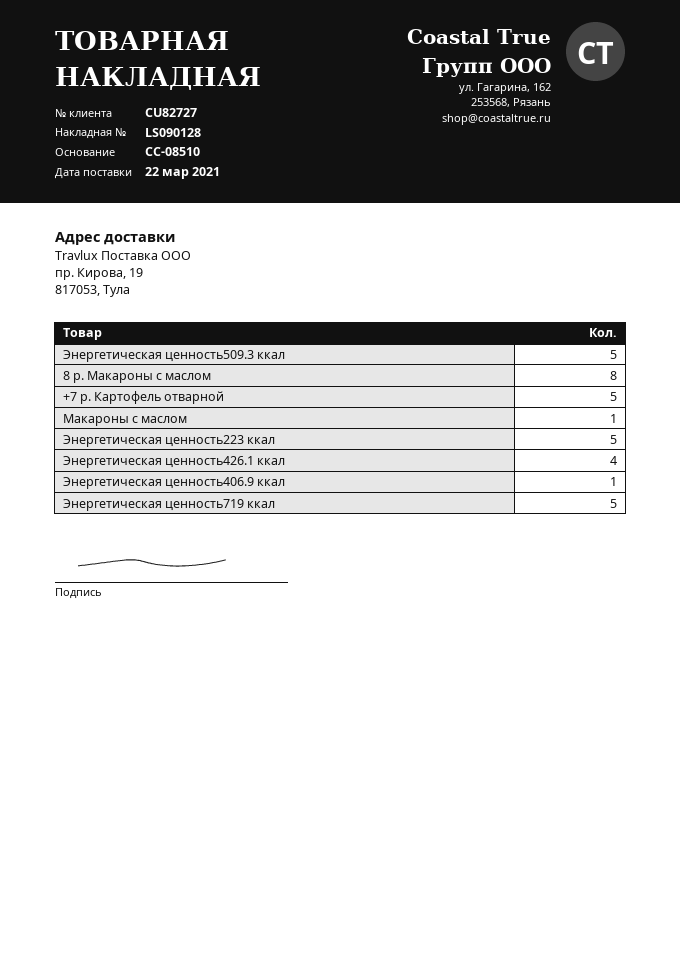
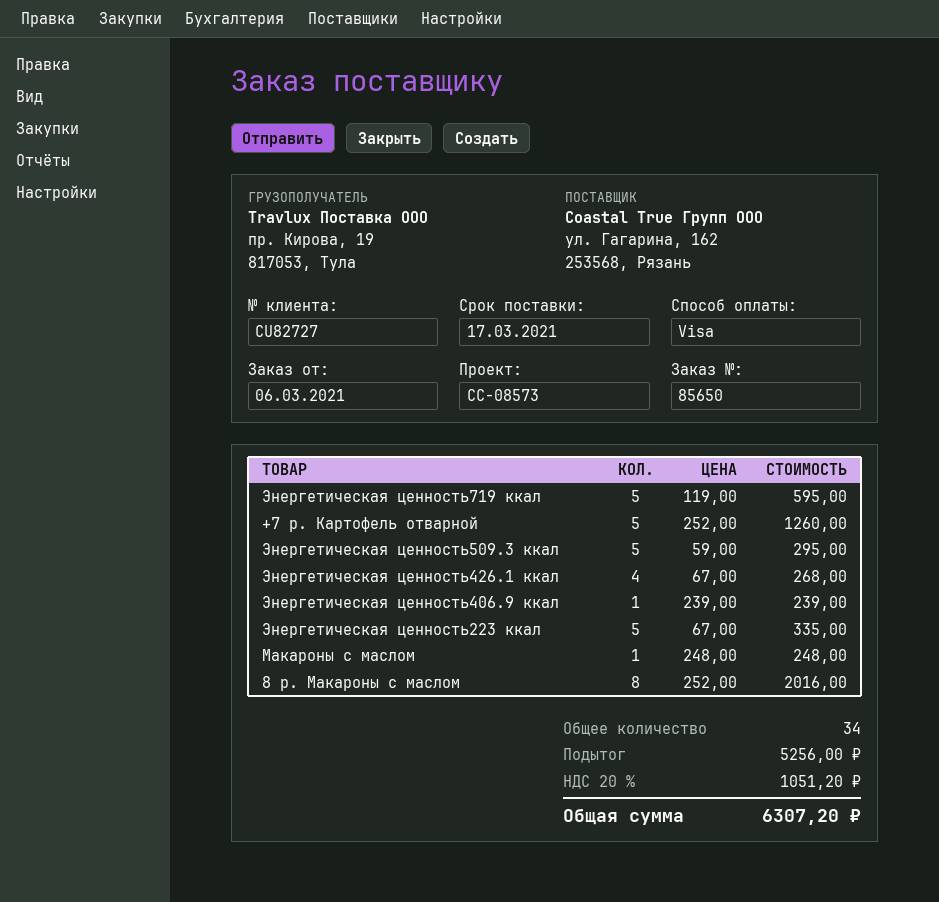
delivery date: 2021-03-22 -> 2021-03-17
reference: CC-08510 -> CC-08573

